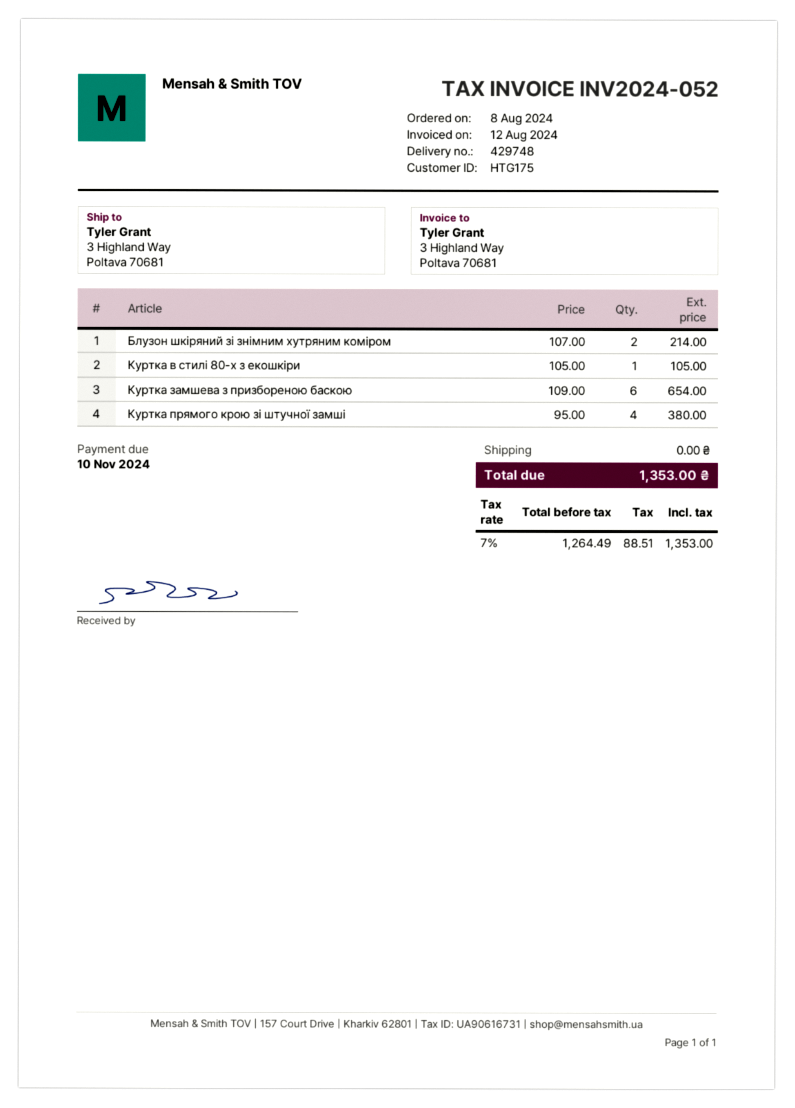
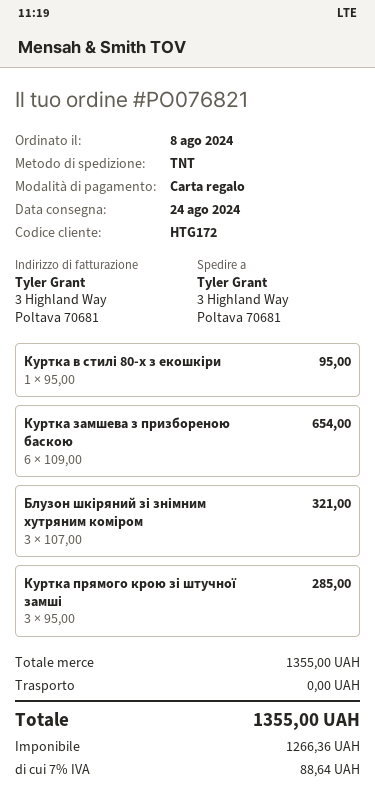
customer number: HTG175 -> HTG172
Блузон шкіряний зі знімним хутряним коміром: 2 x 107.00 = 214.00 -> 3 x 107.00 = 321.00
Куртка в стилі 80-х з екошкіри: 1 x 105.00 = 105.00 -> 1 x 95.00 = 95.00
Куртка прямого крою зі штучної замші: 4 x 95.00 = 380.00 -> 3 x 95.00 = 285.00
net: 1264.49 -> 1266.36
tax: 7% = 88.51 -> 7% = 88.64
total: 1353.00 -> 1355.00

